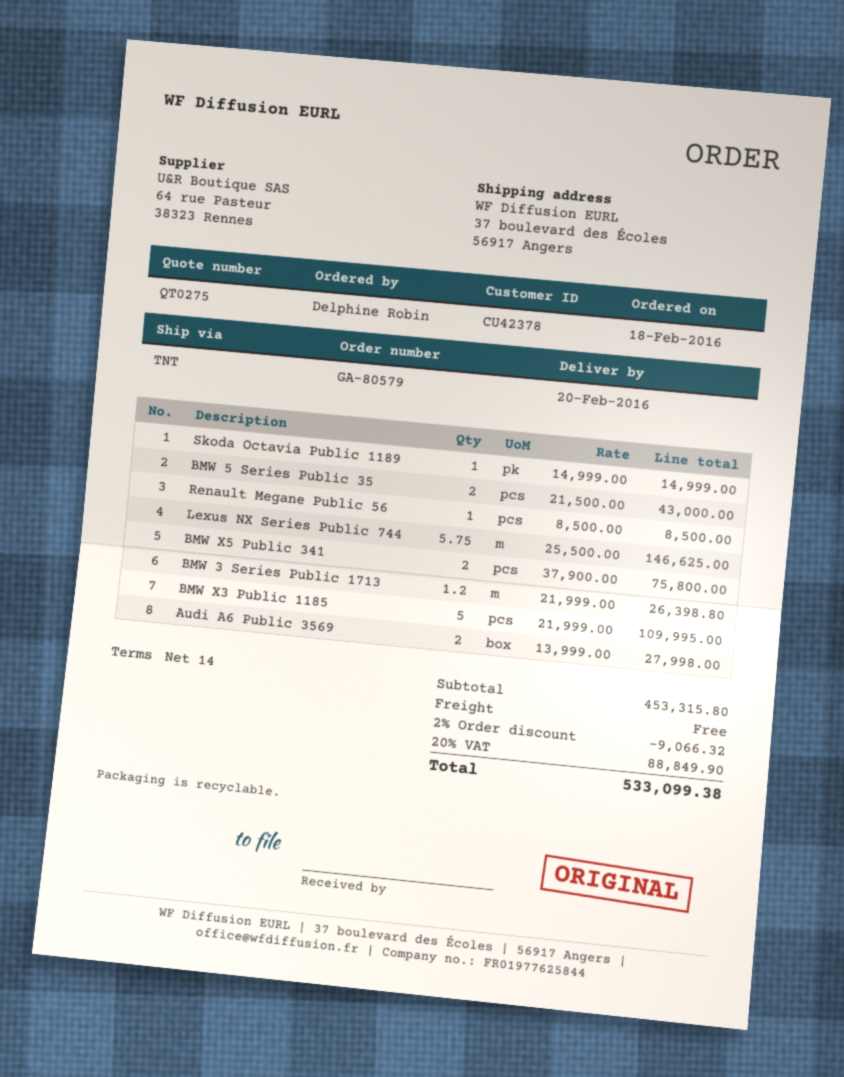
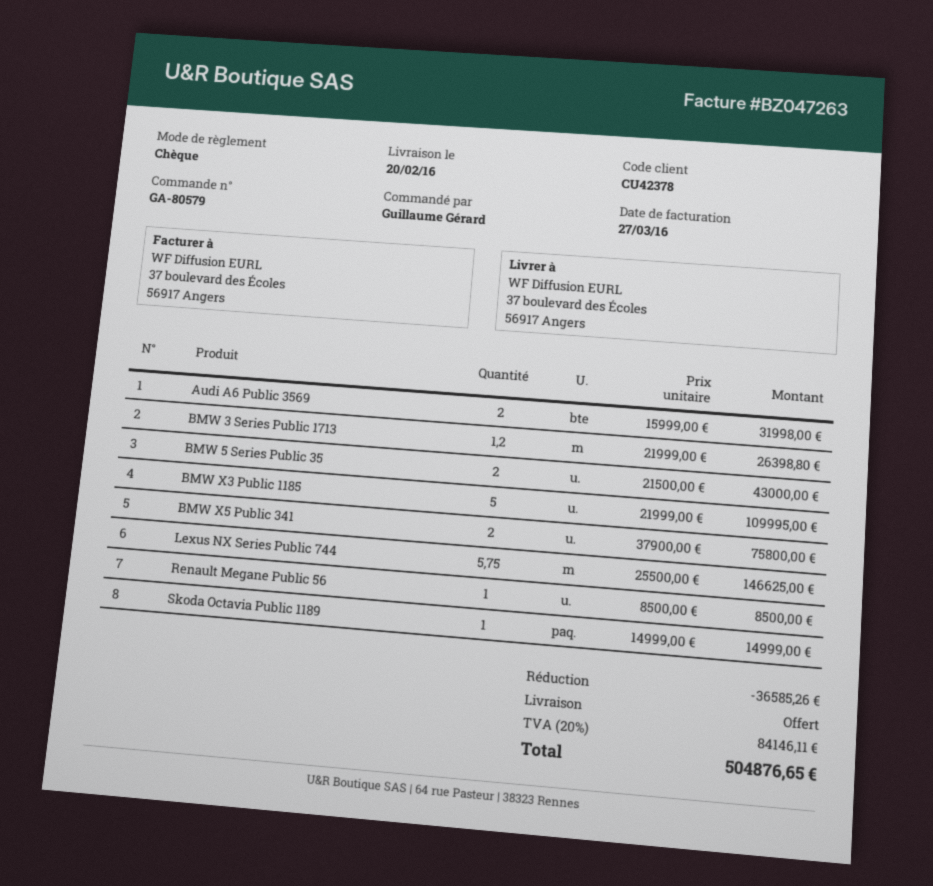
ordered by: Delphine Robin -> Guillaume Gérard
Audi A6 Public 3569: 2 x 13999.00 = 27998.00 -> 2 x 15999.00 = 31998.00
discount: 9066.32 -> 36585.26
tax: 20% = 88849.90 -> 20% = 84146.11
total: 533099.38 -> 504876.65

